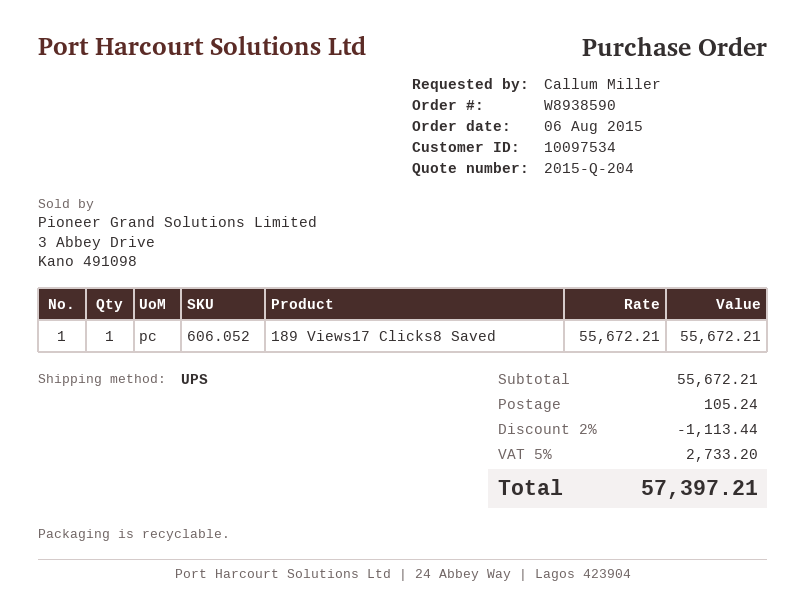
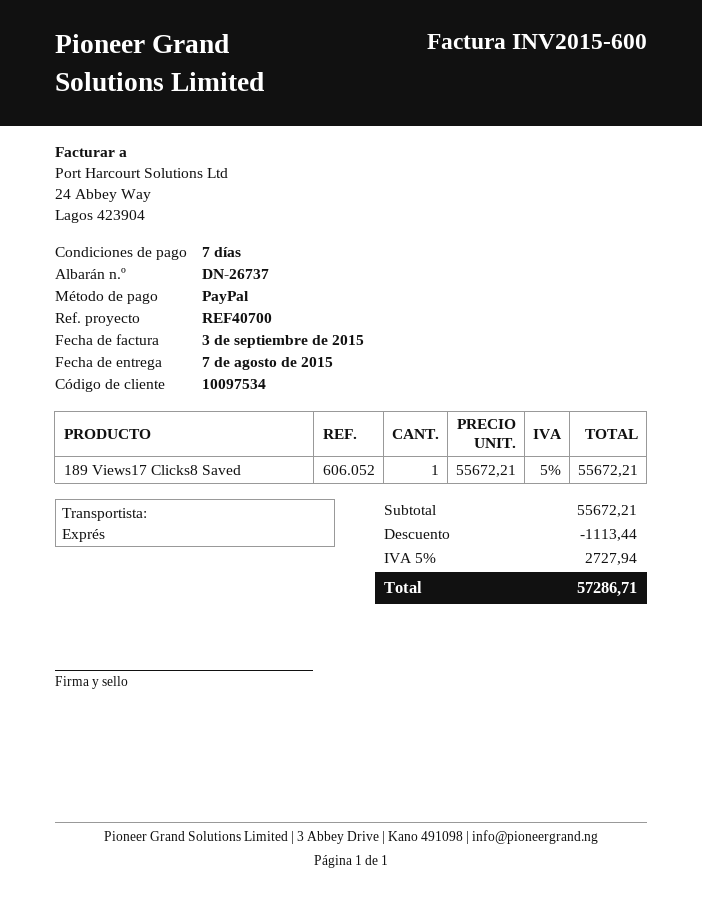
shipping method: UPS -> express
shipping: 105.24 -> none
tax: 5% = 2733.20 -> 5% = 2727.94
total: 57397.21 -> 57286.71

